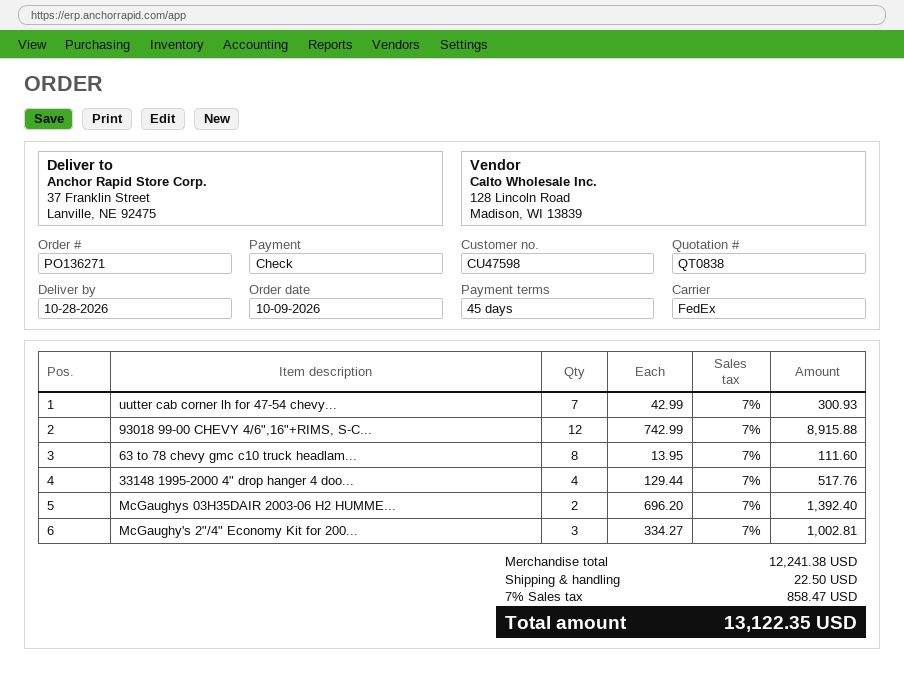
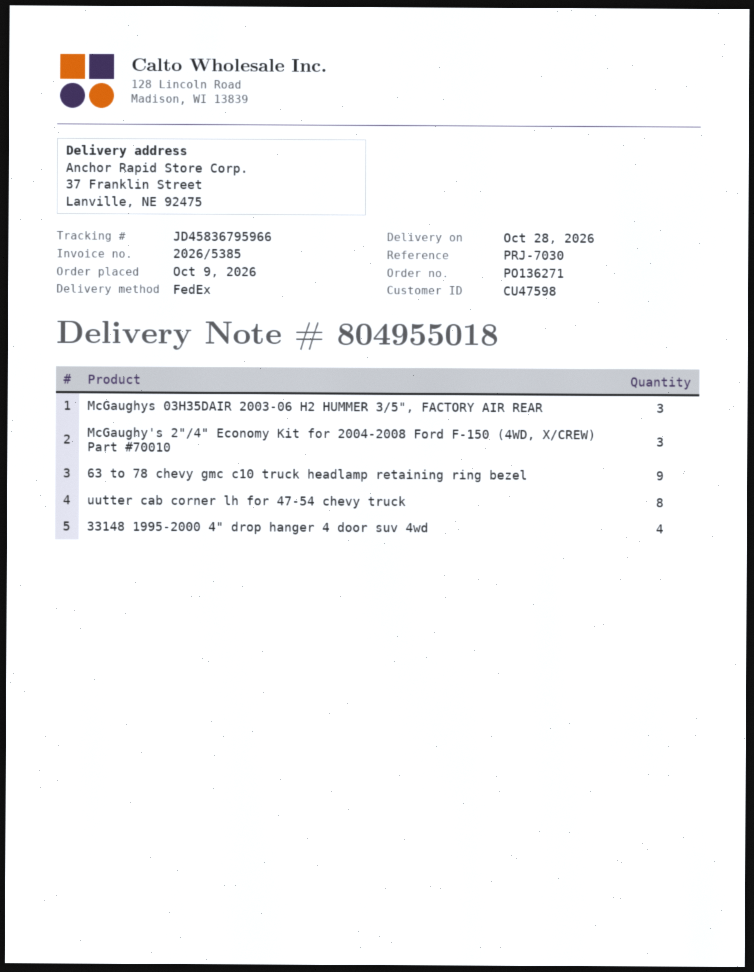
uutter cab corner lh for 47-54 chevy...: 7 -> 8
93018 99-00 CHEVY 4/6",16"+RIMS, S-C...: 12 -> none
63 to 78 chevy gmc c10 truck headlam...: 8 -> 9
McGaughys 03H35DAIR 2003-06 H2 HUMME...: 2 -> 3

